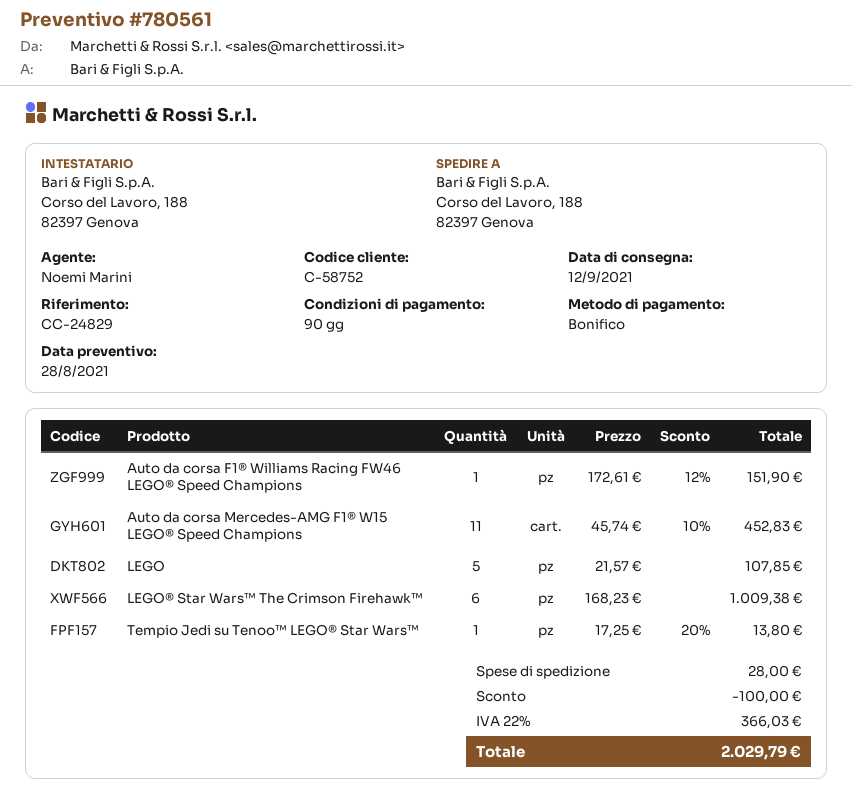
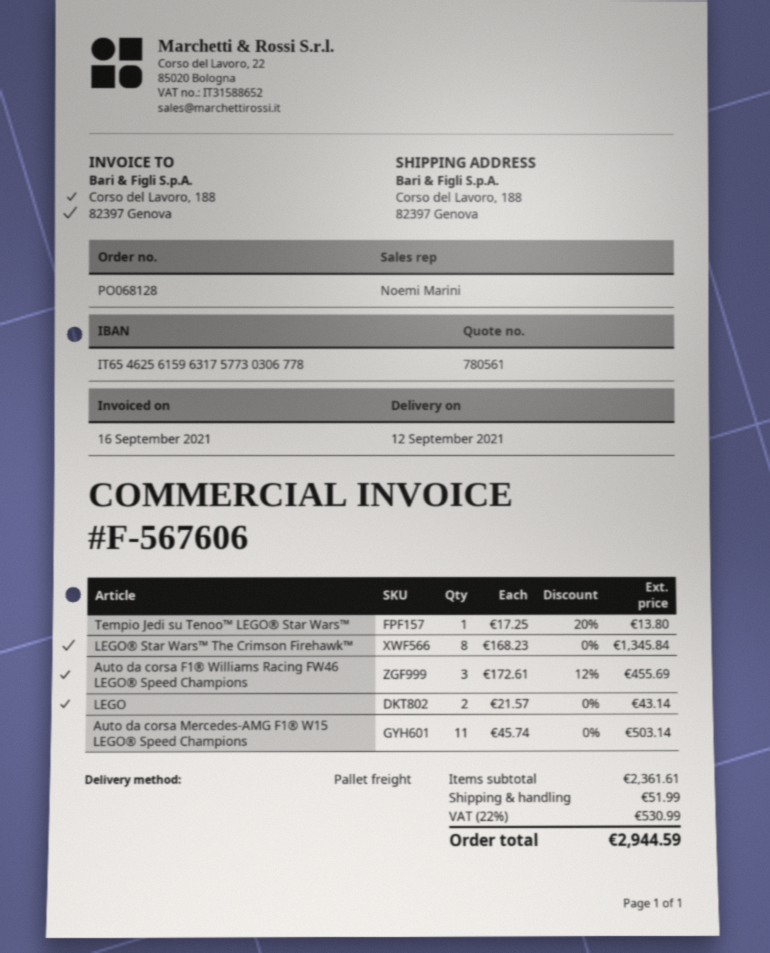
Auto da corsa F1® Williams Racing FW46 LEGO® Speed Champions: 1 x 172.61 - 12% = 151.90 -> 3 x 172.61 - 12% = 455.69
Auto da corsa Mercedes-AMG F1® W15 LEGO® Speed Champions: 11 x 45.74 - 10% = 452.83 -> 11 x 45.74 = 503.14
LEGO: 5 x 21.57 = 107.85 -> 2 x 21.57 = 43.14
LEGO® Star Wars™ The Crimson Firehawk™: 6 x 168.23 = 1009.38 -> 8 x 168.23 = 1345.84
discount: 100.00 -> none
shipping: 28.00 -> 51.99
tax: 22% = 366.03 -> 22% = 530.99
total: 2029.79 -> 2944.59

